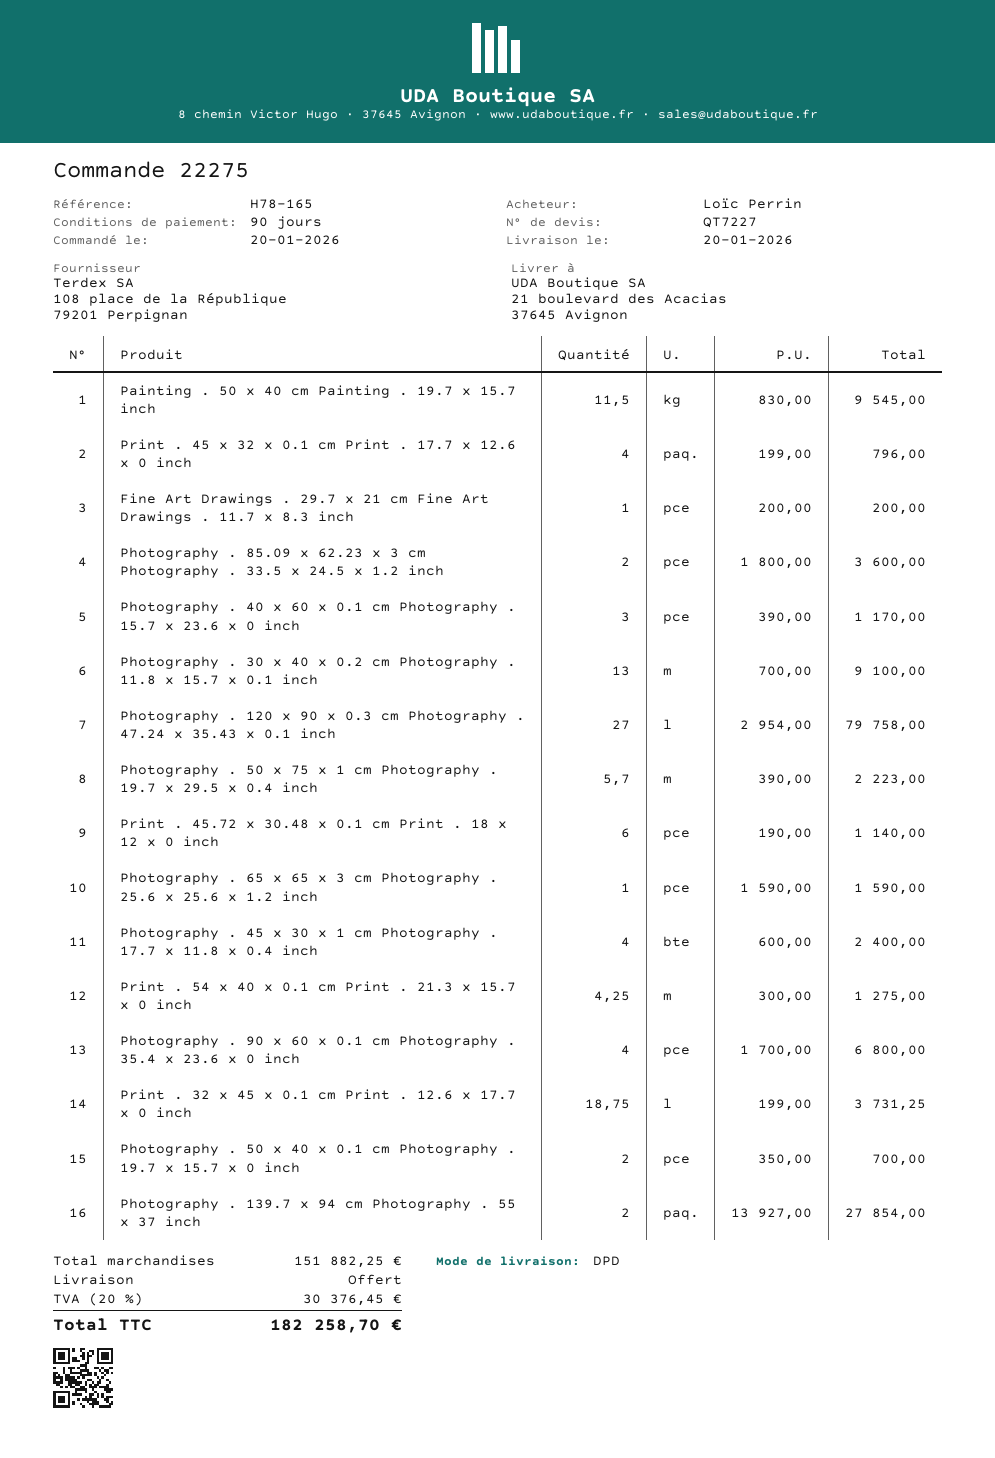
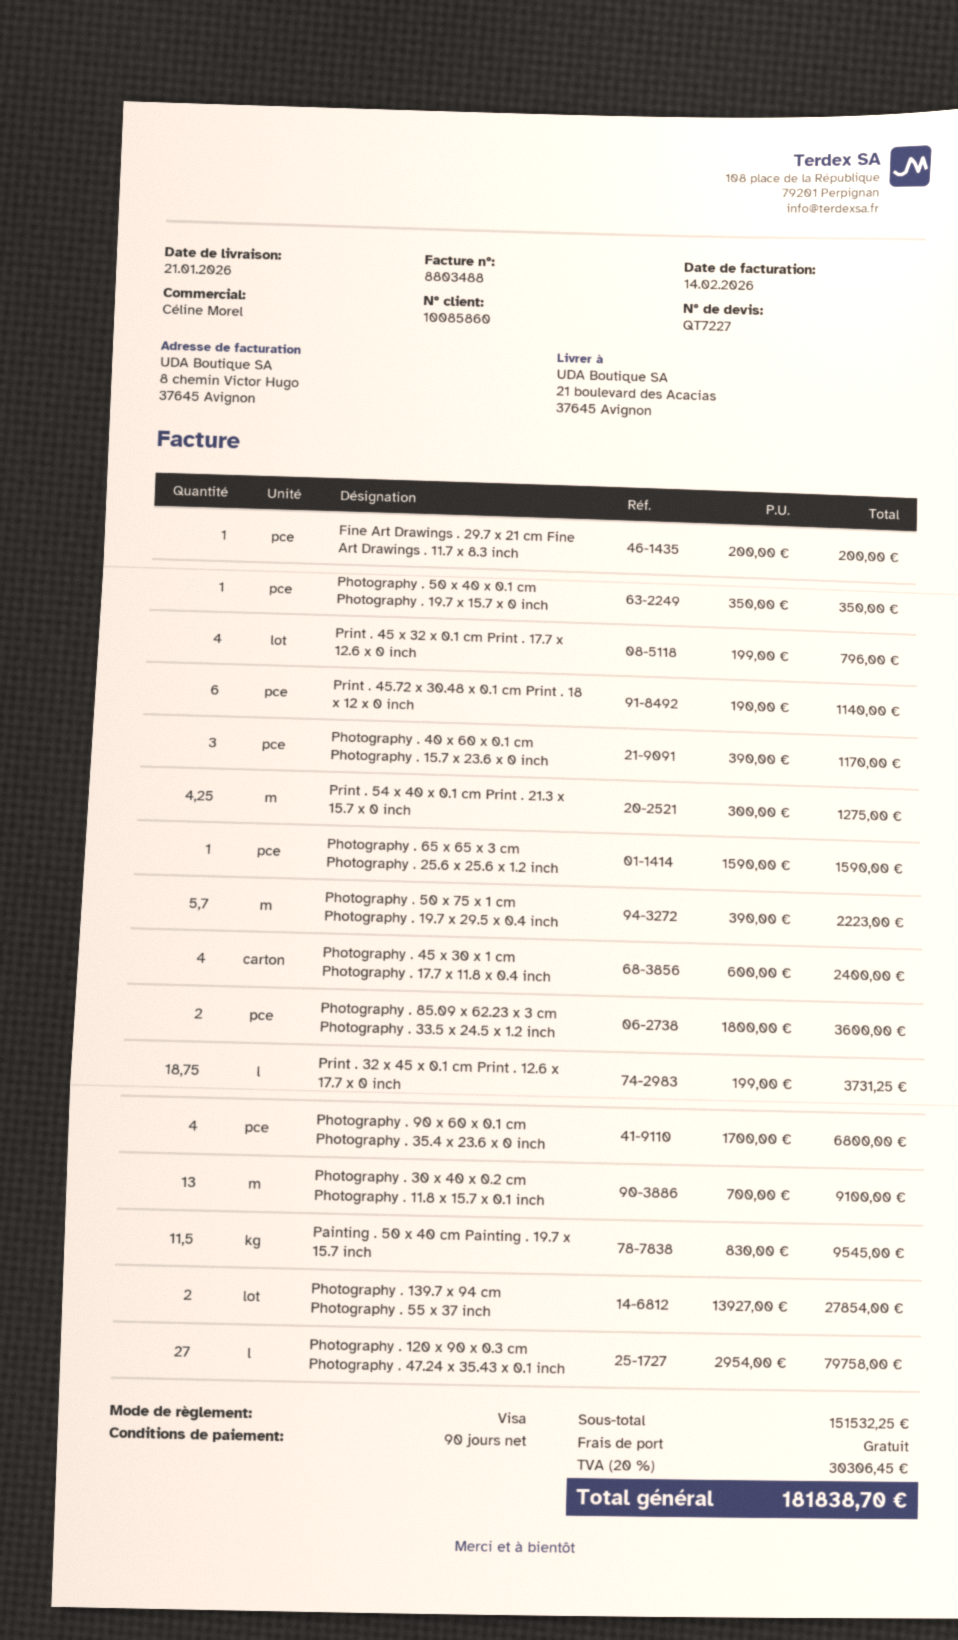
delivery date: 2026-01-20 -> 2026-01-21
Photography . 50 x 40 x 0.1 cm Photography . 19.7 x 15.7 x 0 inch: 2 x 350.00 = 700.00 -> 1 x 350.00 = 350.00
subtotal: 151882.25 -> 151532.25
tax: 20% = 30376.45 -> 20% = 30306.45
total: 182258.70 -> 181838.70

